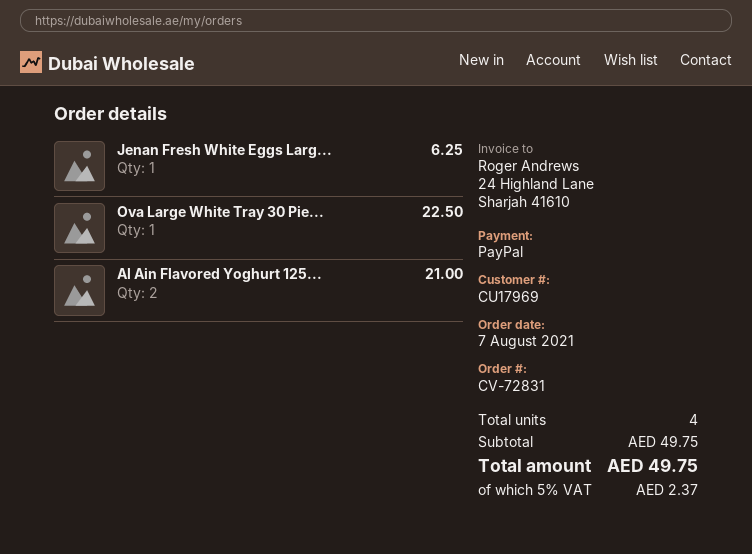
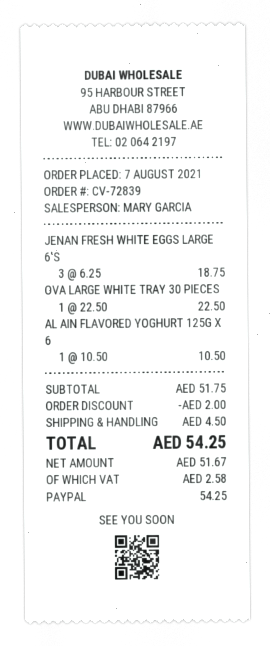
order number: CV-72831 -> CV-72839
Jenan Fresh White Eggs Larg...: 1 for 6.25 -> 3 for 18.75
Al Ain Flavored Yoghurt 125...: 2 for 21.00 -> 1 for 10.50
subtotal: 49.75 -> 51.75
discount: none -> 2.00
shipping: none -> 4.50
tax: 2.37 -> 2.58
total: 49.75 -> 54.25

